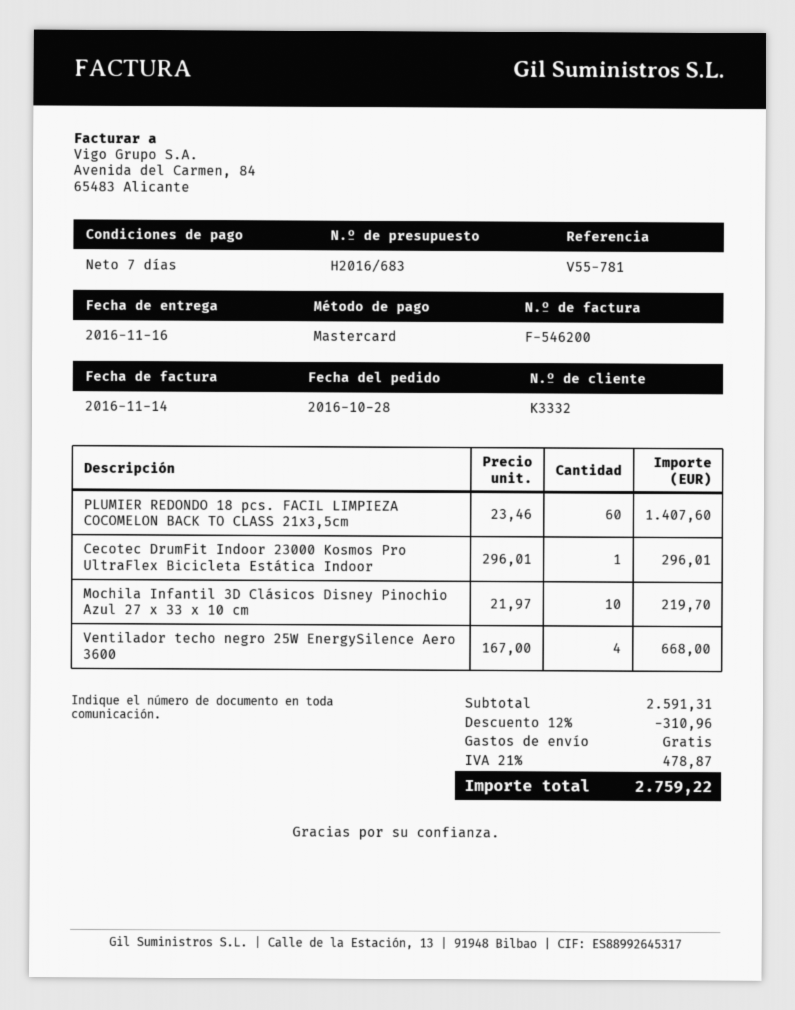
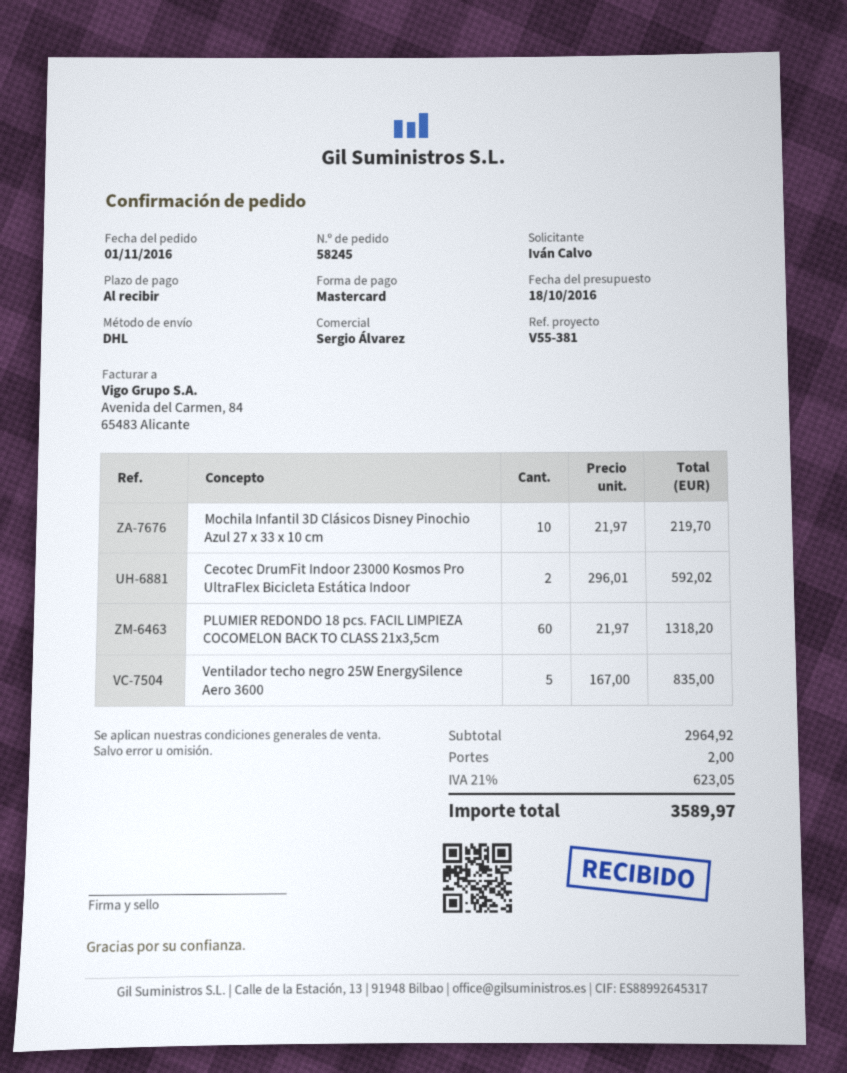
order date: 2016-10-28 -> 2016-11-01
payment terms: 7 days -> on receipt
reference: V55-781 -> V55-381
PLUMIER REDONDO 18 pcs. FACIL LIMPIEZA COCOMELON BACK TO CLASS 21x3,5cm: 60 x 23.46 = 1407.60 -> 60 x 21.97 = 1318.20
Cecotec DrumFit Indoor 23000 Kosmos Pro UltraFlex Bicicleta Estática Indoor: 1 x 296.01 = 296.01 -> 2 x 296.01 = 592.02
Ventilador techo negro 25W EnergySilence Aero 3600: 4 x 167.00 = 668.00 -> 5 x 167.00 = 835.00
subtotal: 2591.31 -> 2964.92
discount: 12% = 310.96 -> none
shipping: 0.00 -> 2.00
tax: 21% = 478.87 -> 21% = 623.05
total: 2759.22 -> 3589.97

